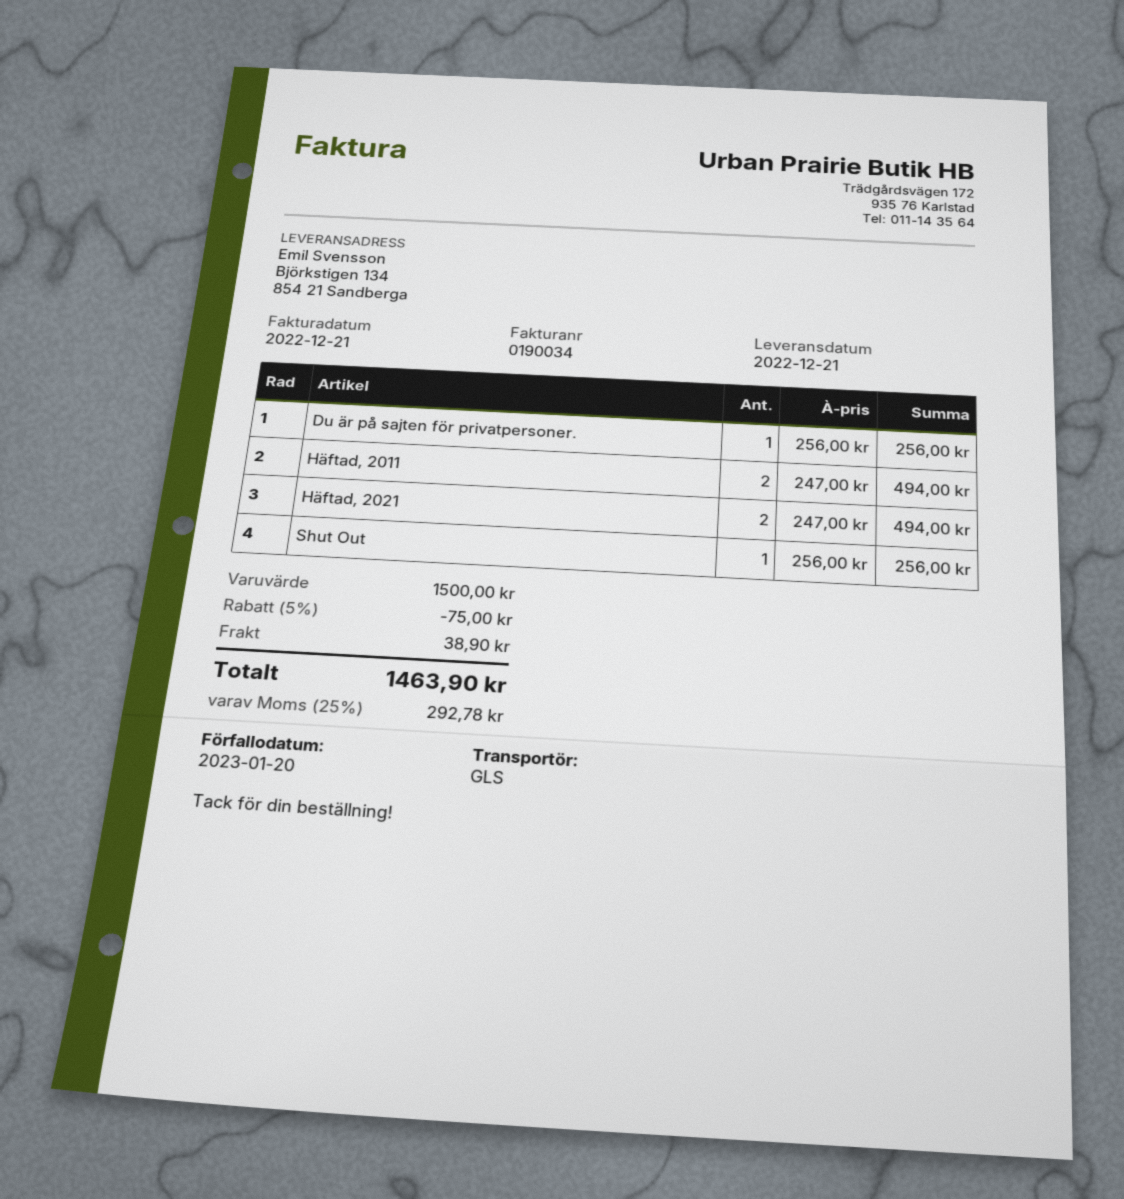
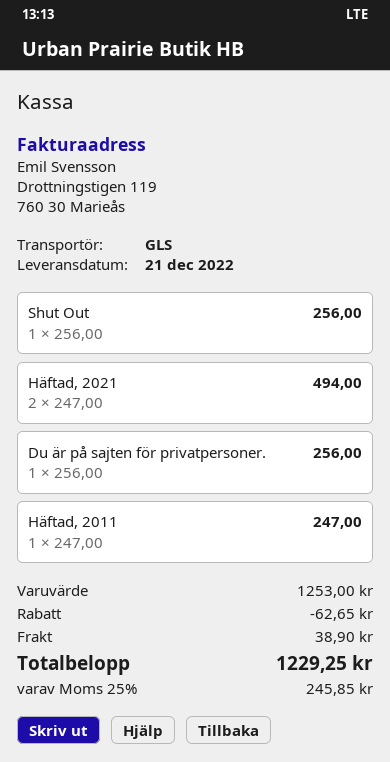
Häftad, 2011: 2 x 247.00 = 494.00 -> 1 x 247.00 = 247.00
subtotal: 1500.00 -> 1253.00
discount: 75.00 -> 62.65
tax: 25% = 292.78 -> 25% = 245.85
total: 1463.90 -> 1229.25

